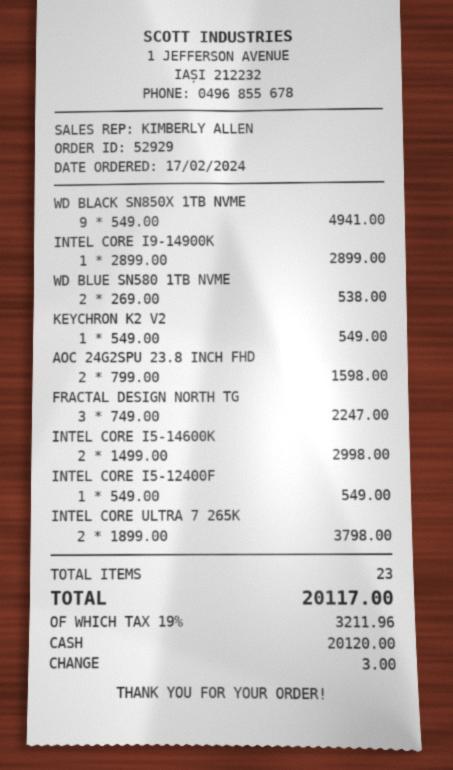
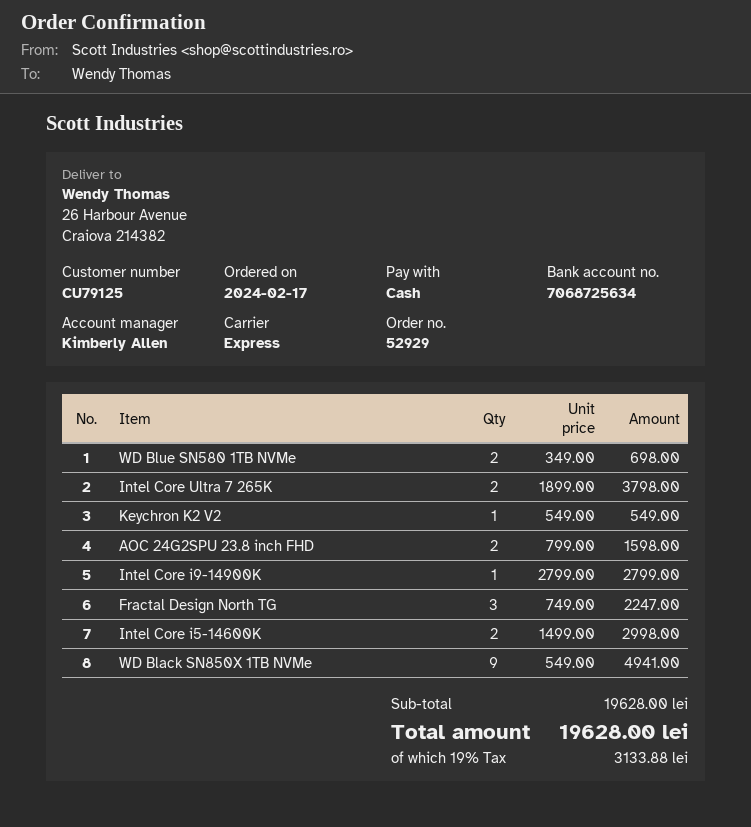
INTEL CORE I9-14900K: 1 x 2899.00 = 2899.00 -> 1 x 2799.00 = 2799.00
WD BLUE SN580 1TB NVME: 2 x 269.00 = 538.00 -> 2 x 349.00 = 698.00
INTEL CORE I5-12400F: 1 x 549.00 = 549.00 -> none
tax: 19% = 3211.96 -> 19% = 3133.88
total: 20117.00 -> 19628.00

